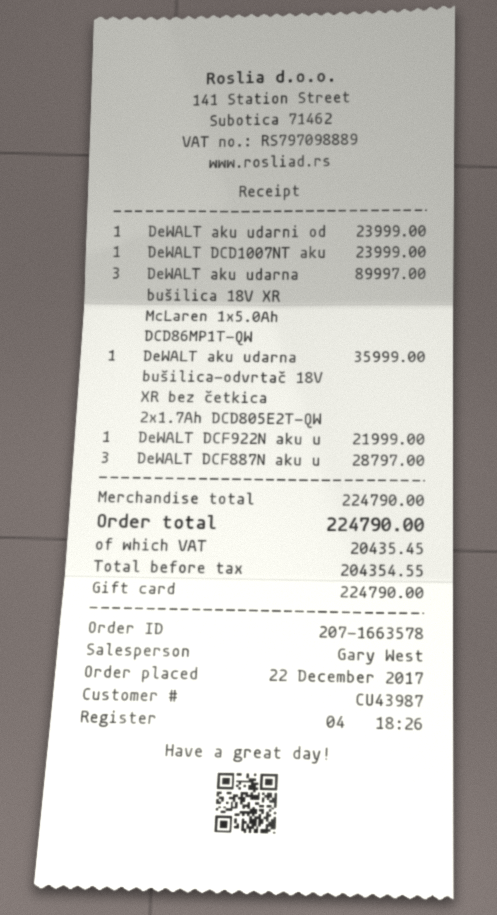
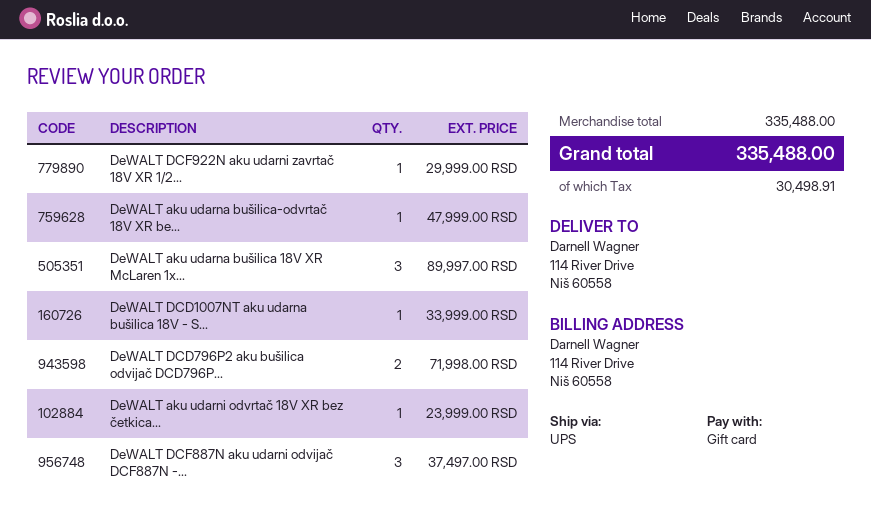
DeWALT DCD1007NT aku: 1 for 23999.00 -> 1 for 33999.00
DeWALT aku udarna bušilica-odvrtač 18V XR bez četkica 2x1.7Ah DCD805E2T-QW: 1 for 35999.00 -> 1 for 47999.00
DeWALT DCF922N aku u: 1 for 21999.00 -> 1 for 29999.00
DeWALT DCF887N aku u: 3 for 28797.00 -> 3 for 37497.00
DeWALT DCD796P2 aku bušilica odvijač DCD796P...: none -> 2 for 71998.00
subtotal: 224790.00 -> 335488.00
tax: 20435.45 -> 30498.91
total: 224790.00 -> 335488.00

